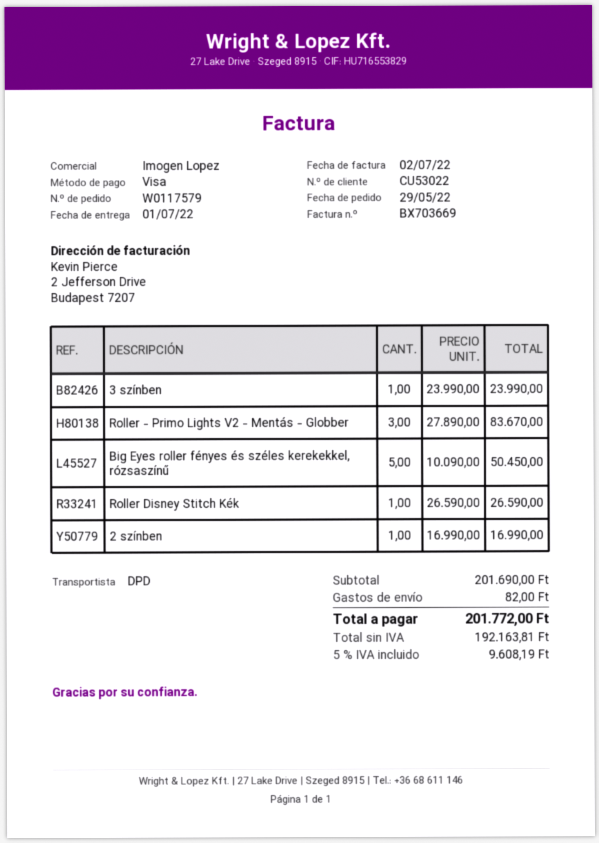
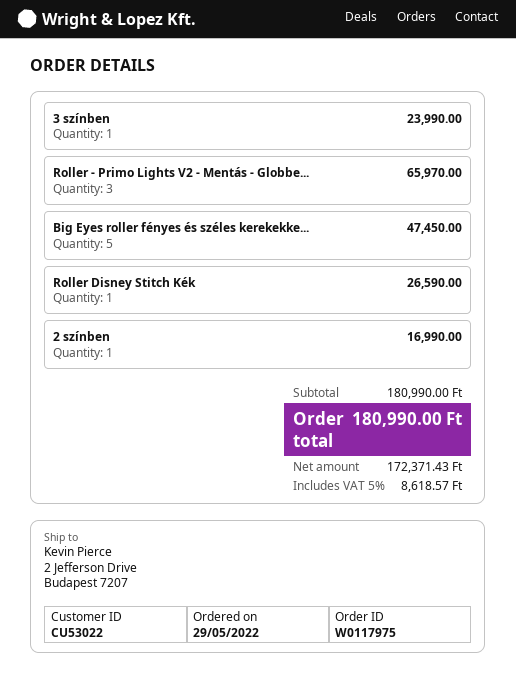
order number: W0117579 -> W0117975
Roller - Primo Lights V2 - Mentás - Globber: 3 for 83670.00 -> 3 for 65970.00
Big Eyes roller fényes és széles kerekekkel, rózsaszínű: 5 for 50450.00 -> 5 for 47450.00
subtotal: 201690.00 -> 180990.00
shipping: 82.00 -> none
net: 192163.81 -> 172371.43
tax: 5% = 9608.19 -> 5% = 8618.57
total: 201772.00 -> 180990.00

